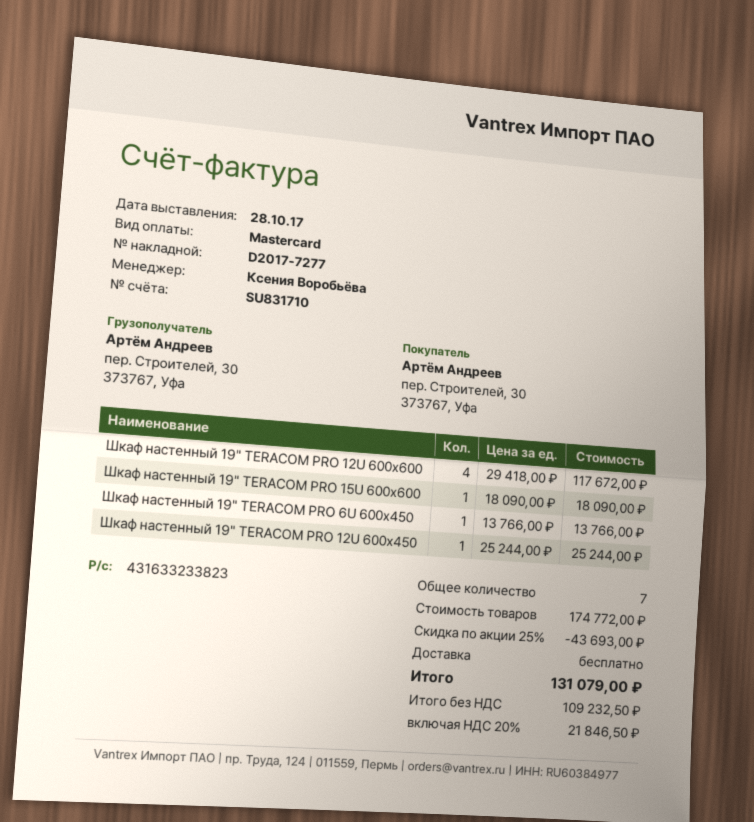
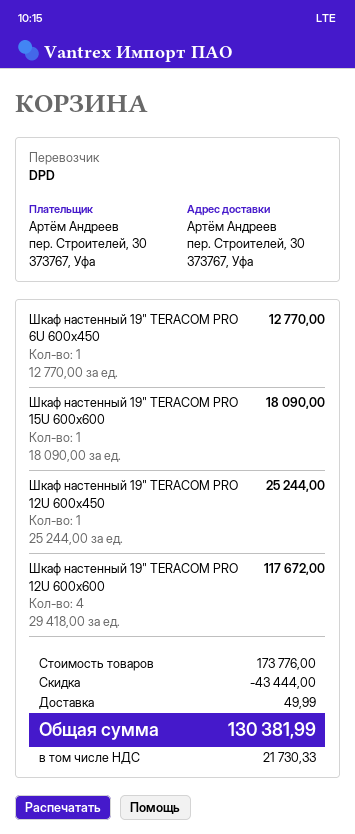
Шкаф настенный 19" TERACOM PRO 6U 600х450: 1 x 13766.00 = 13766.00 -> 1 x 12770.00 = 12770.00
subtotal: 174772.00 -> 173776.00
discount: 43693.00 -> 43444.00
shipping: 0.00 -> 49.99
tax: 21846.50 -> 21730.33
total: 131079.00 -> 130381.99

